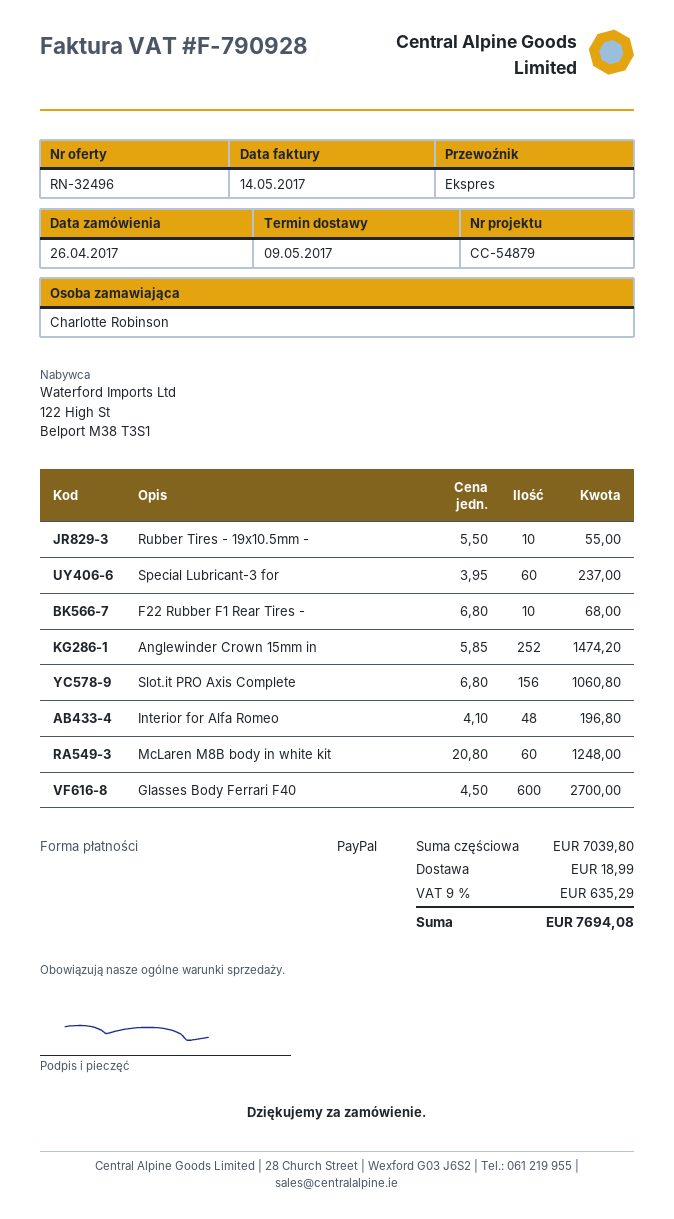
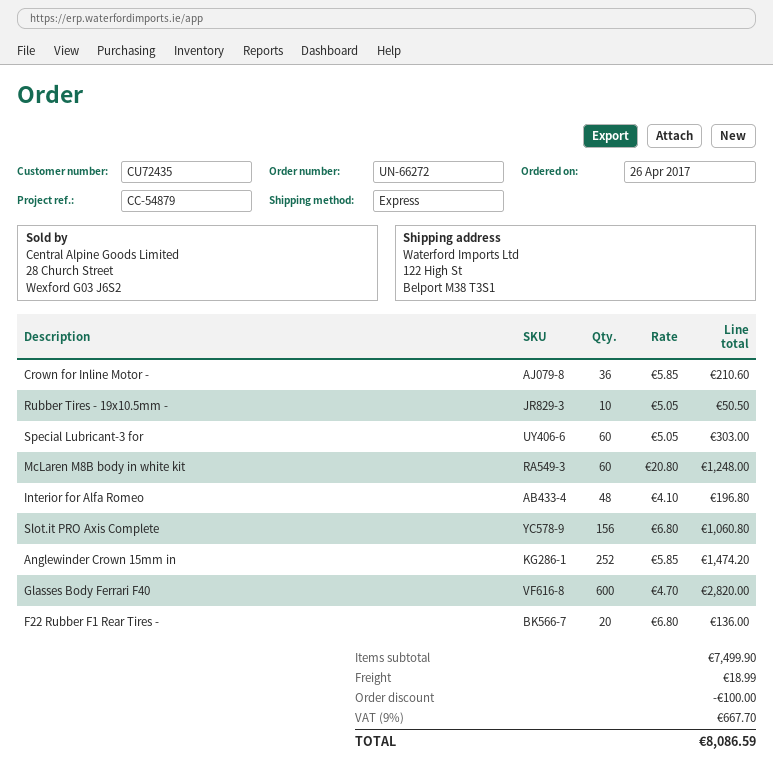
Rubber Tires - 19x10.5mm -: 10 x 5.50 = 55.00 -> 10 x 5.05 = 50.50
Special Lubricant-3 for: 60 x 3.95 = 237.00 -> 60 x 5.05 = 303.00
F22 Rubber F1 Rear Tires -: 10 x 6.80 = 68.00 -> 20 x 6.80 = 136.00
Glasses Body Ferrari F40: 600 x 4.50 = 2700.00 -> 600 x 4.70 = 2820.00
Crown for Inline Motor -: none -> 36 x 5.85 = 210.60
subtotal: 7039.80 -> 7499.90
discount: none -> 100.00
tax: 9% = 635.29 -> 9% = 667.70
total: 7694.08 -> 8086.59

